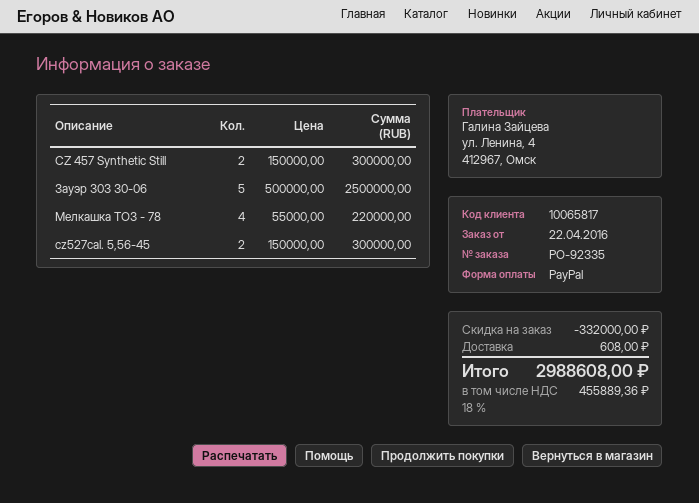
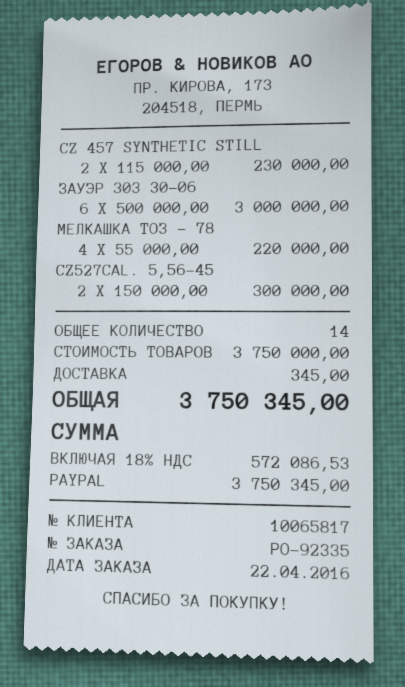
CZ 457 Synthetic Still: 2 x 150000.00 = 300000.00 -> 2 x 115000.00 = 230000.00
Зауэр 303 30-06: 5 x 500000.00 = 2500000.00 -> 6 x 500000.00 = 3000000.00
discount: 332000.00 -> none
shipping: 608.00 -> 345.00
tax: 18% = 455889.36 -> 18% = 572086.53
total: 2988608.00 -> 3750345.00

